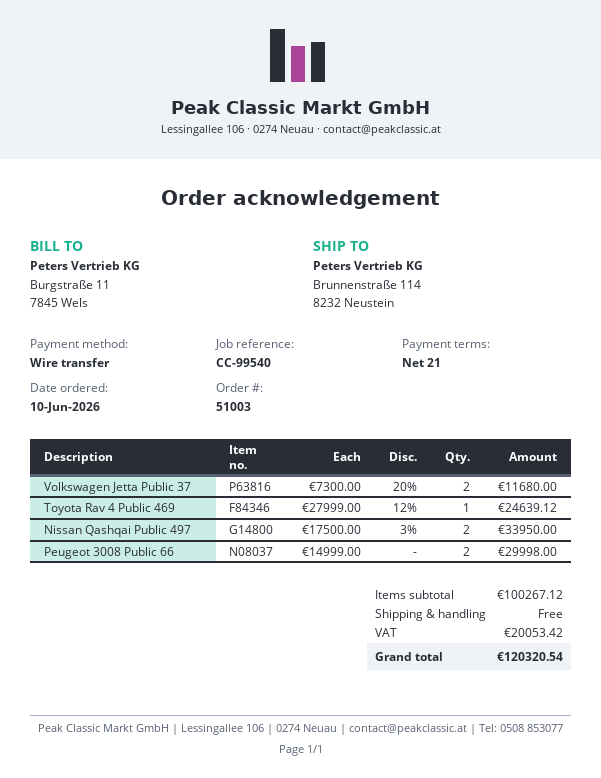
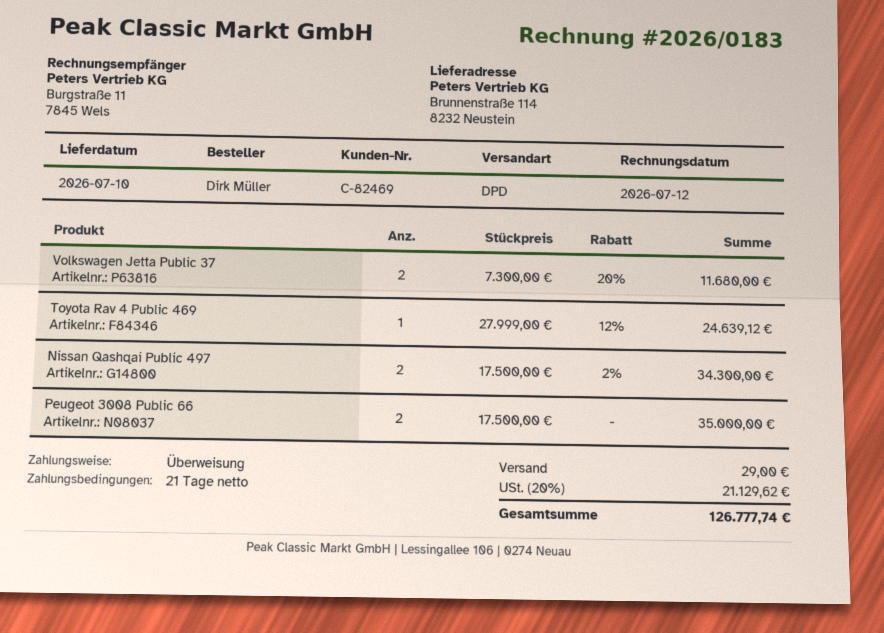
Nissan Qashqai Public 497: 2 x 17500.00 - 3% = 33950.00 -> 2 x 17500.00 - 2% = 34300.00
Peugeot 3008 Public 66: 2 x 14999.00 = 29998.00 -> 2 x 17500.00 = 35000.00
shipping: 0.00 -> 29.00
tax: 20053.42 -> 21129.62
total: 120320.54 -> 126777.74

